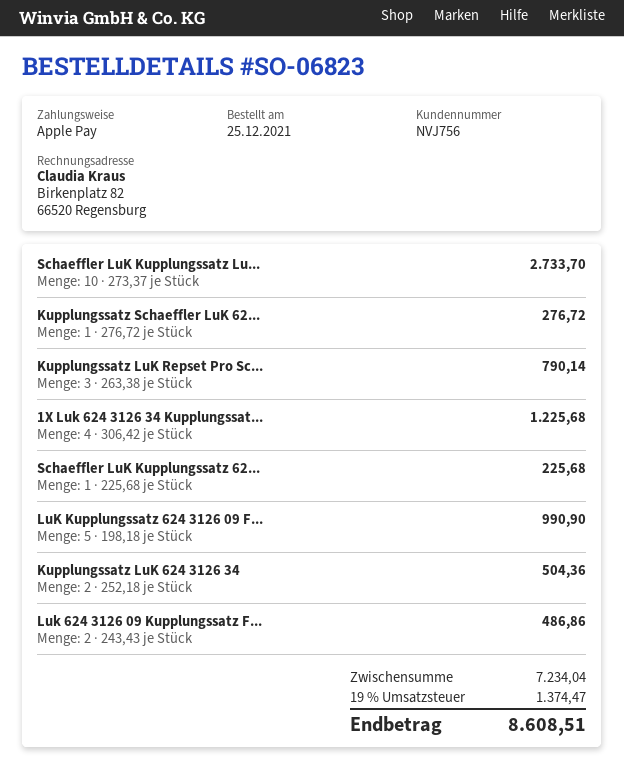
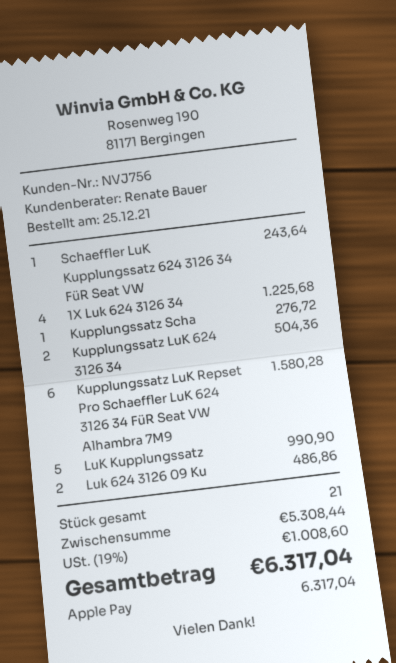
Schaeffler LuK Kupplungssatz Lu...: 10 for 2733.70 -> none
Kupplungssatz LuK Repset Pro Sc...: 3 for 790.14 -> 6 for 1580.28
Schaeffler LuK Kupplungssatz 62...: 1 for 225.68 -> 1 for 243.64
subtotal: 7234.04 -> 5308.44
tax: 19% = 1374.47 -> 19% = 1008.60
total: 8608.51 -> 6317.04

